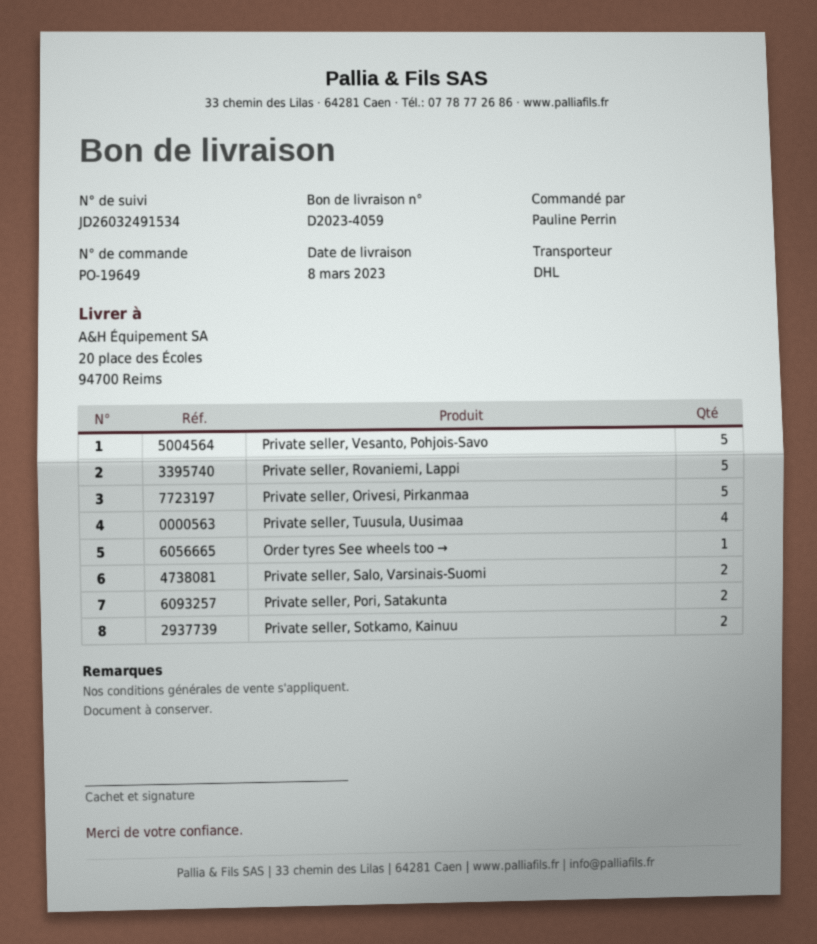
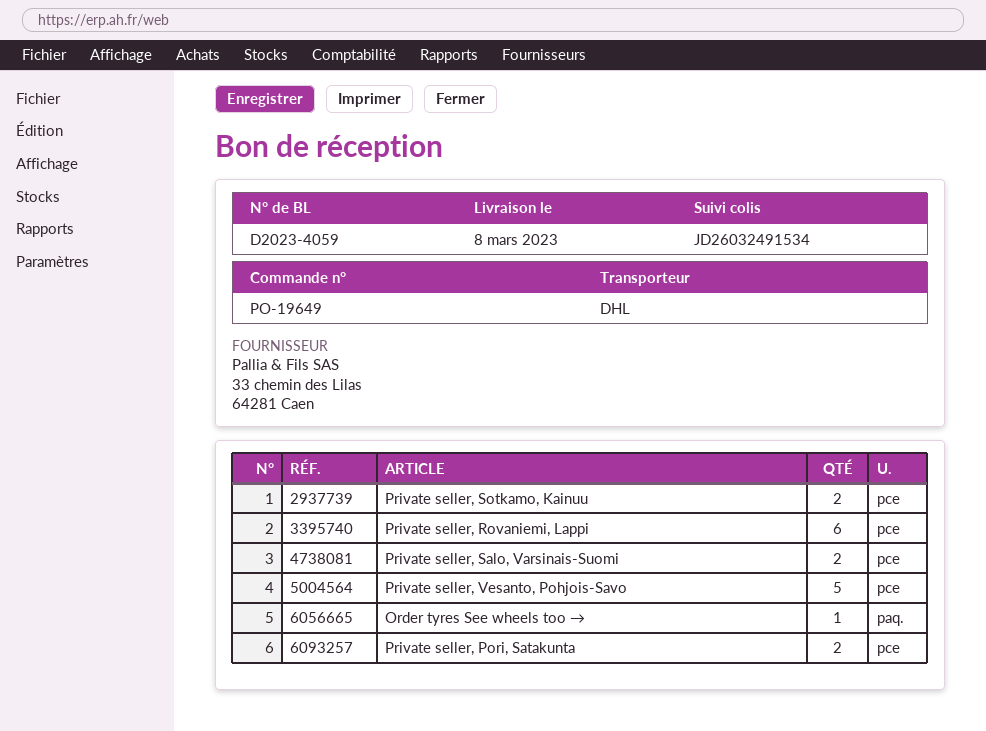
Private seller, Rovaniemi, Lappi: 5 -> 6
Private seller, Orivesi, Pirkanmaa: 5 -> none
Private seller, Tuusula, Uusimaa: 4 -> none

